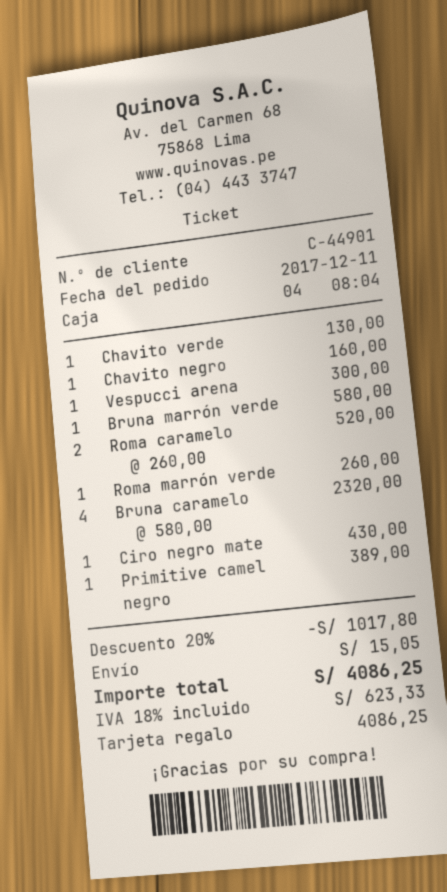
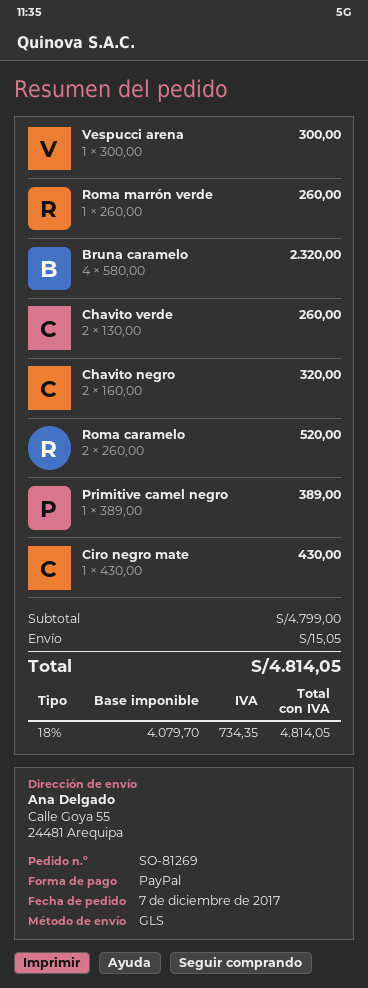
order date: 2017-12-11 -> 2017-12-07
payment method: gift card -> PayPal
Chavito verde: 1 x 130.00 = 130.00 -> 2 x 130.00 = 260.00
Chavito negro: 1 x 160.00 = 160.00 -> 2 x 160.00 = 320.00
Bruna marrón verde: 1 x 580.00 = 580.00 -> none
discount: 20% = 1017.80 -> none
tax: 18% = 623.33 -> 18% = 734.35
total: 4086.25 -> 4814.05

